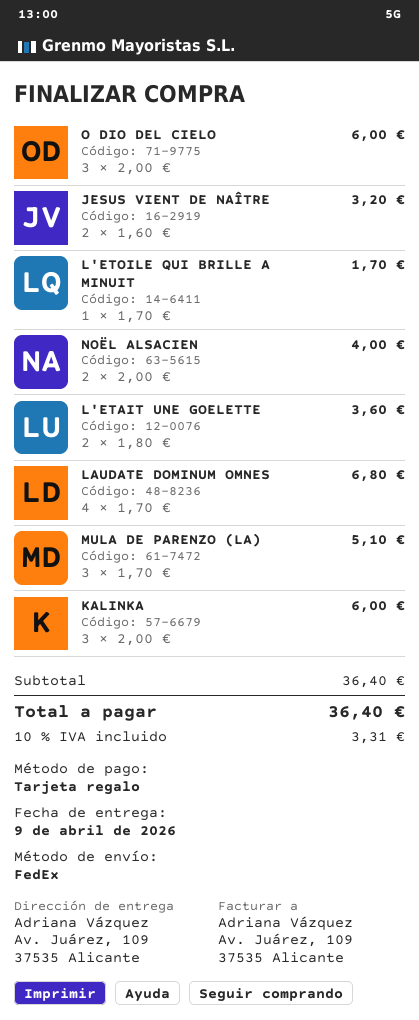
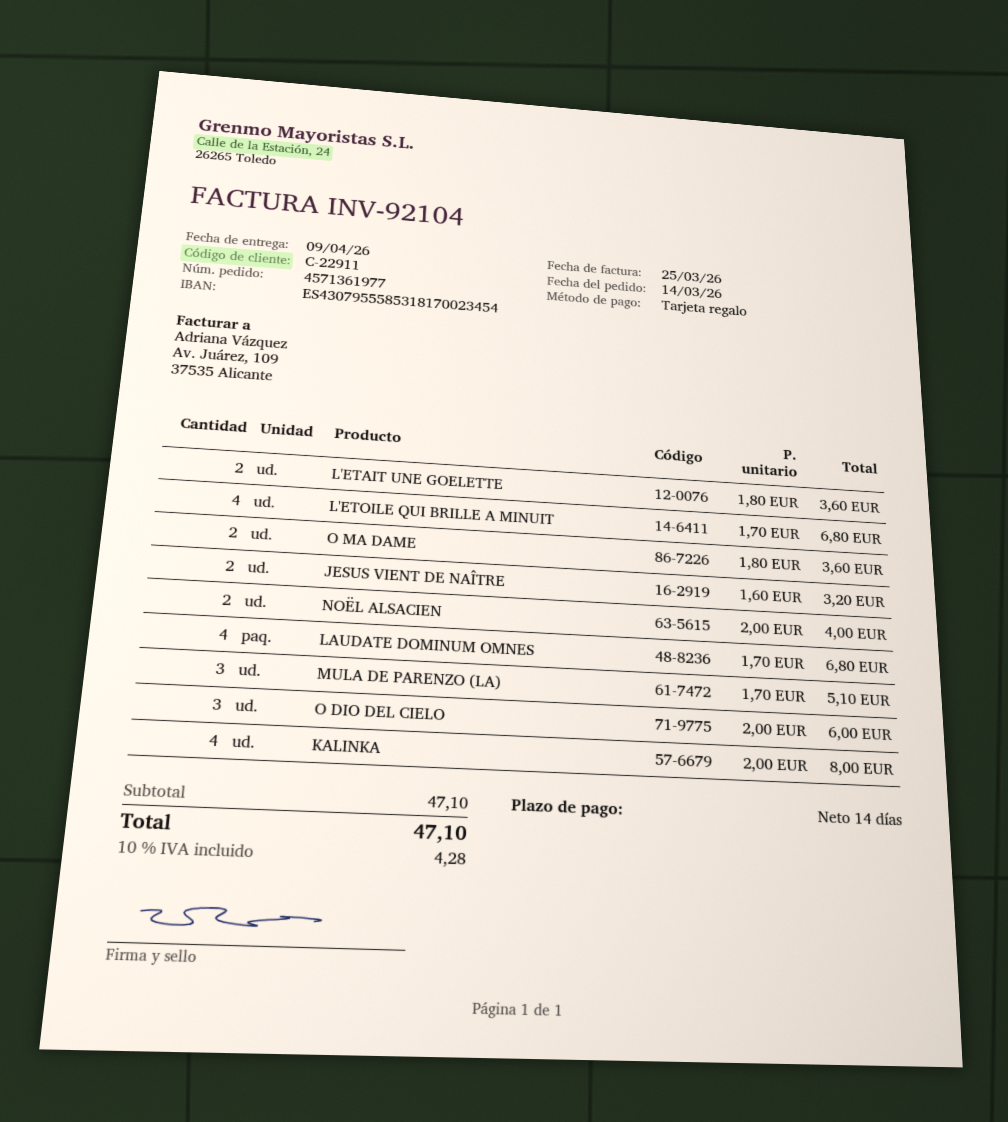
L'ETOILE QUI BRILLE A MINUIT: 1 x 1.70 = 1.70 -> 4 x 1.70 = 6.80
KALINKA: 3 x 2.00 = 6.00 -> 4 x 2.00 = 8.00
O MA DAME: none -> 2 x 1.80 = 3.60
subtotal: 36.40 -> 47.10
tax: 10% = 3.31 -> 10% = 4.28
total: 36.40 -> 47.10

